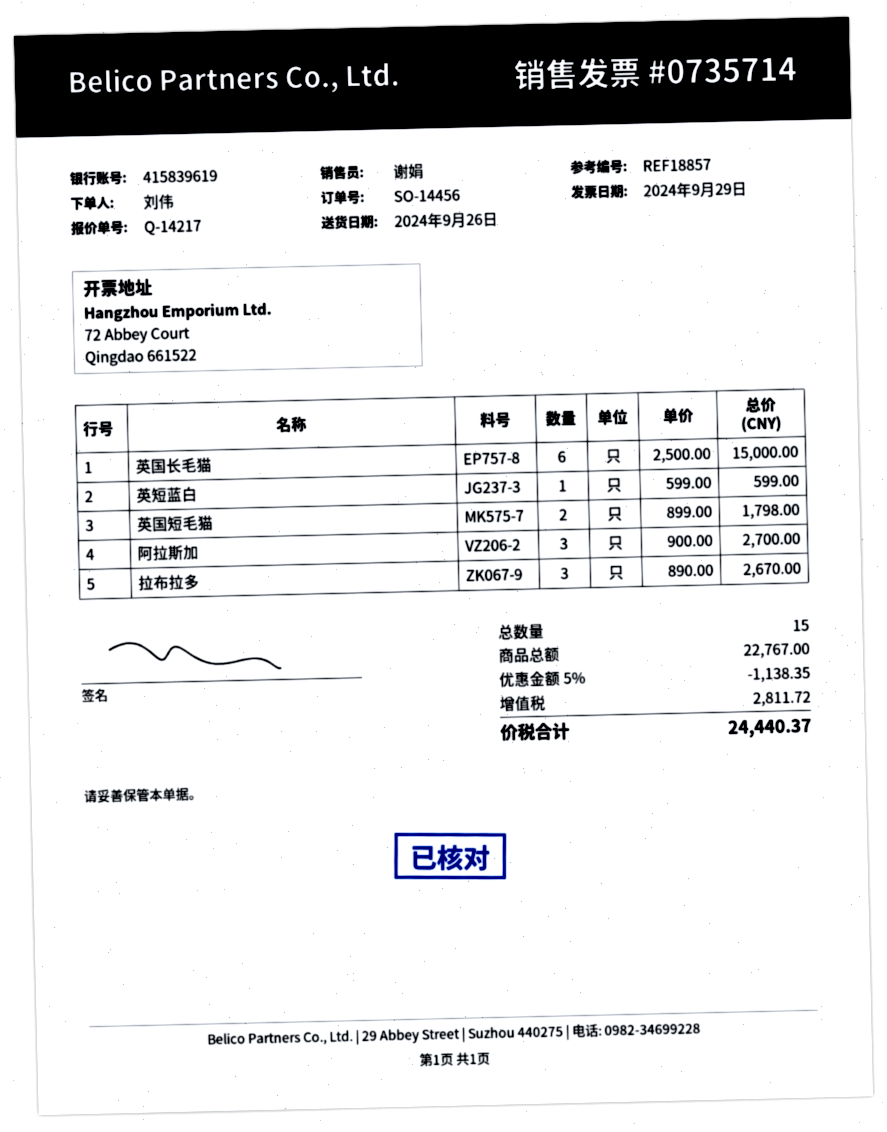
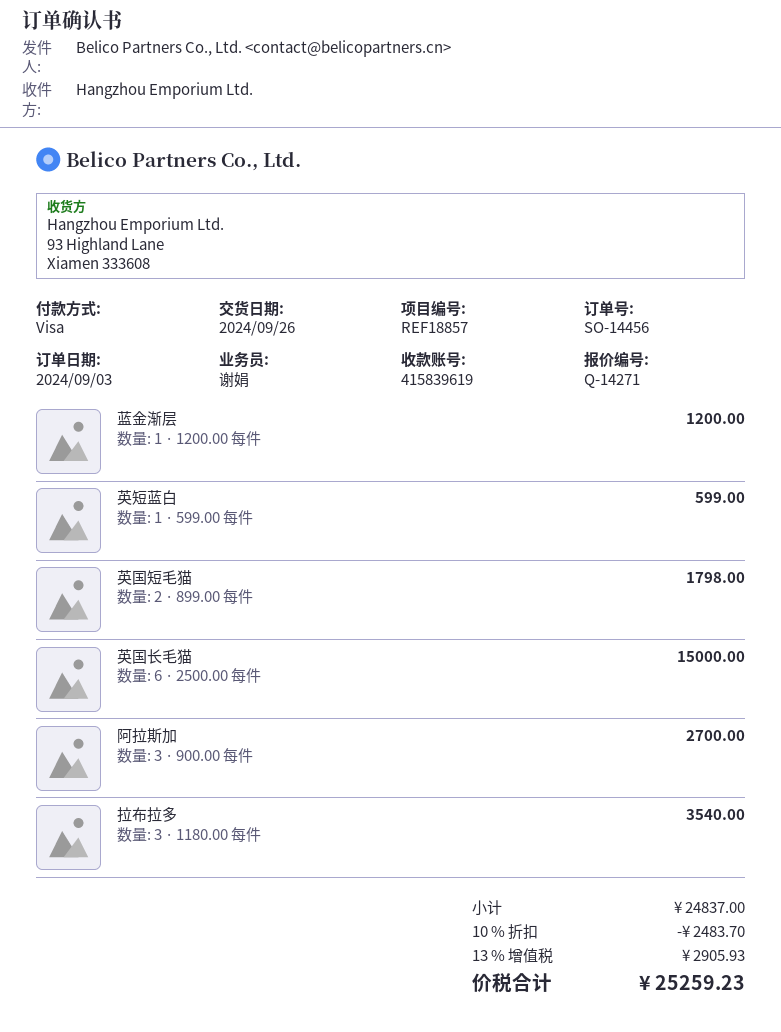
quote number: Q-14217 -> Q-14271
拉布拉多: 3 x 890.00 = 2670.00 -> 3 x 1180.00 = 3540.00
蓝金渐层: none -> 1 x 1200.00 = 1200.00
subtotal: 22767.00 -> 24837.00
discount: 5% = 1138.35 -> 10% = 2483.70
tax: 2811.72 -> 2905.93
total: 24440.37 -> 25259.23

